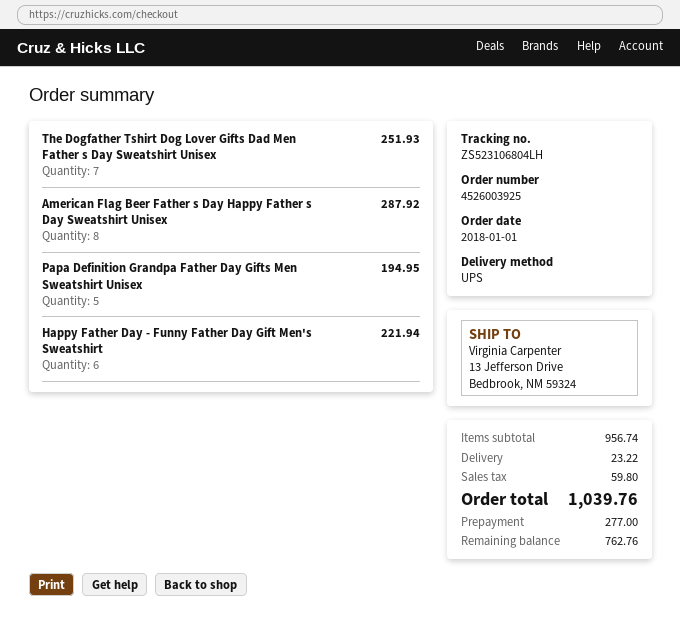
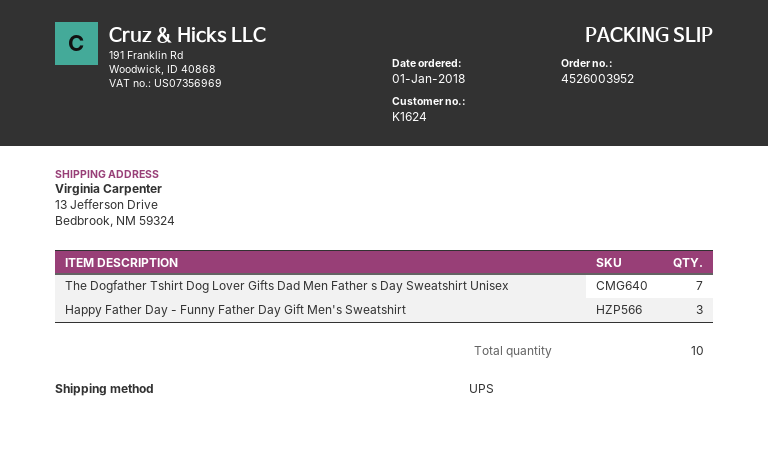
order number: 4526003925 -> 4526003952
American Flag Beer Father s Day Happy Father s Day Sweatshirt Unisex: 8 -> none
Papa Definition Grandpa Father Day Gifts Men Sweatshirt Unisex: 5 -> none
Happy Father Day - Funny Father Day Gift Men's Sweatshirt: 6 -> 3

